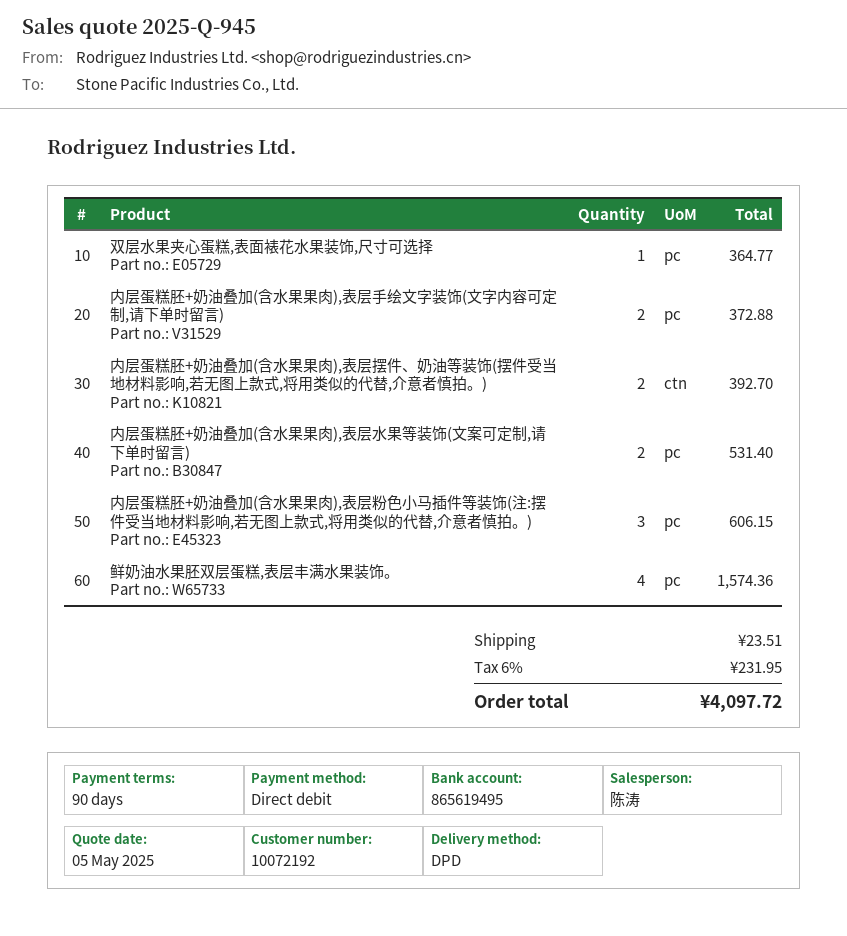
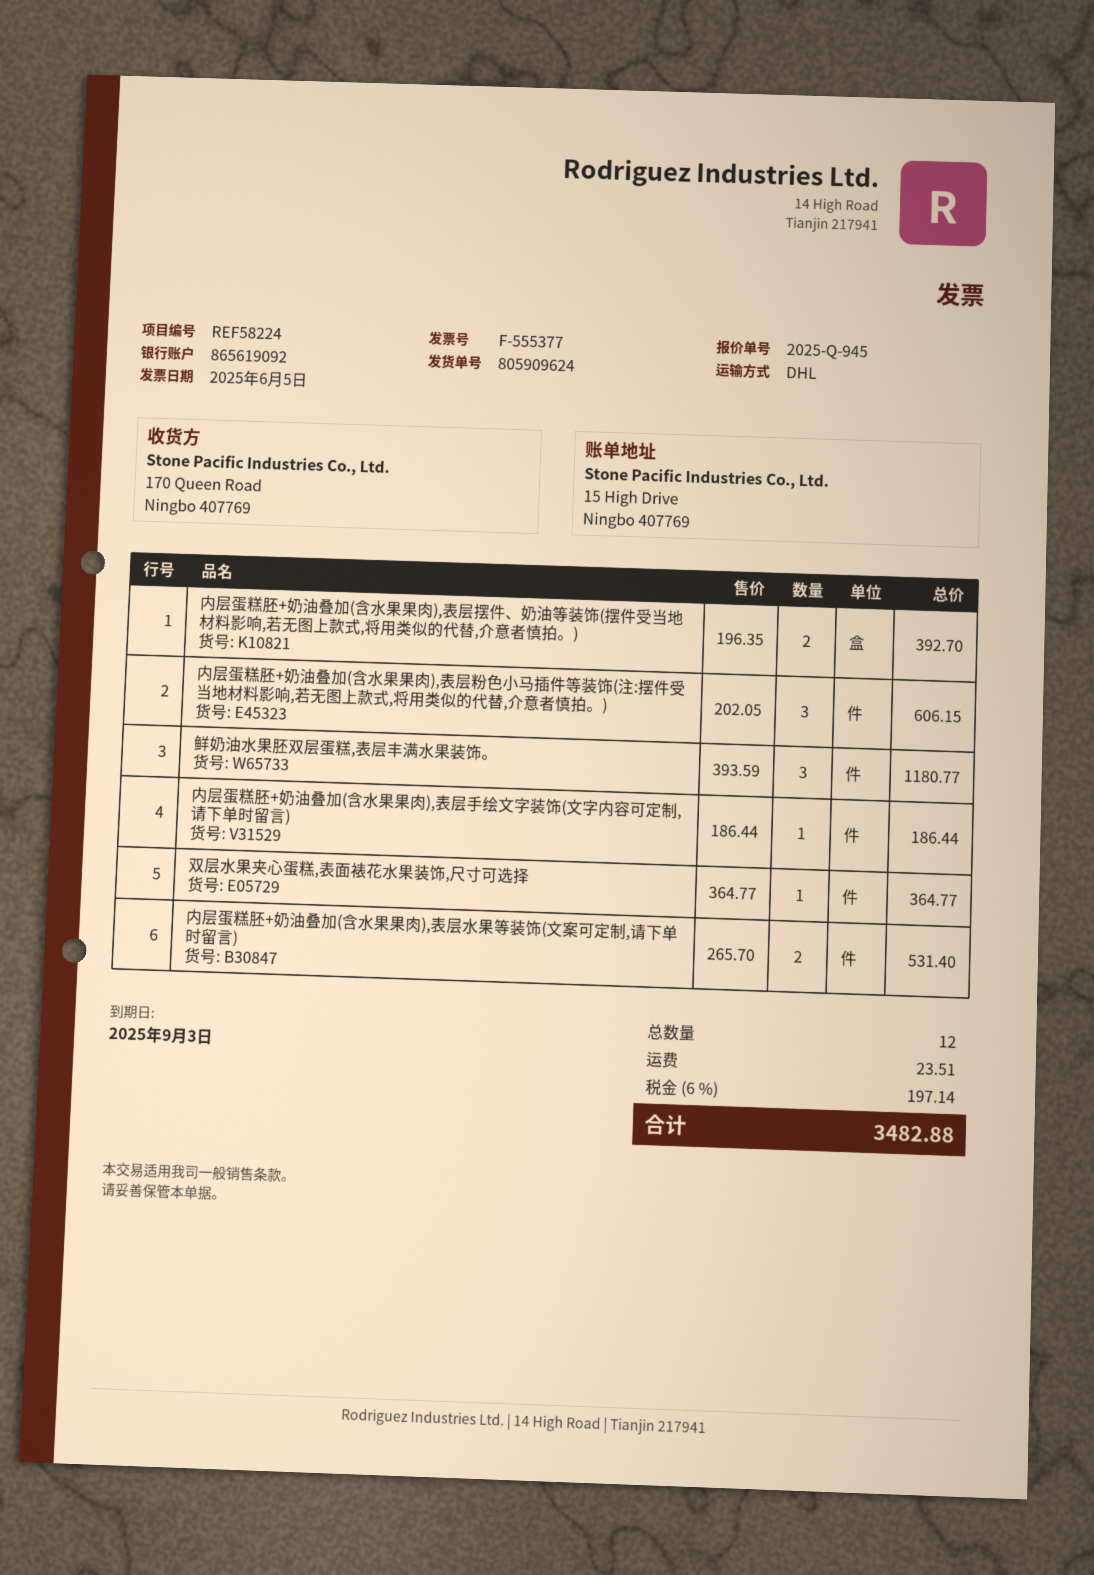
bank account: 865619495 -> 865619092
shipping method: DPD -> DHL
内层蛋糕胚+奶油叠加(含水果果肉),表层手绘文字装饰(文字内容可定制,请下单时留言): 2 for 372.88 -> 1 for 186.44
鲜奶油水果胚双层蛋糕,表层丰满水果装饰。: 4 for 1574.36 -> 3 for 1180.77
tax: 6% = 231.95 -> 6% = 197.14
total: 4097.72 -> 3482.88

